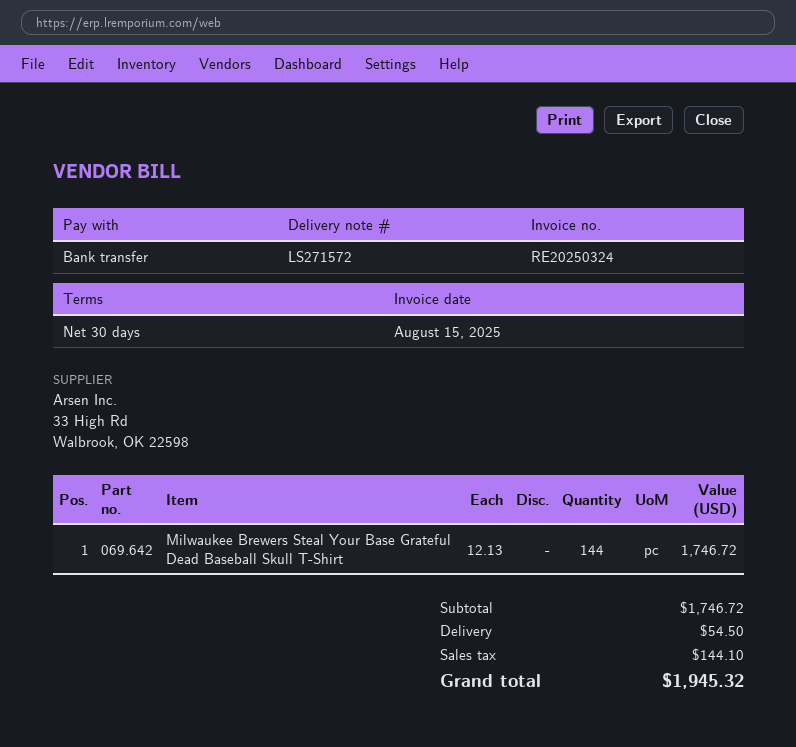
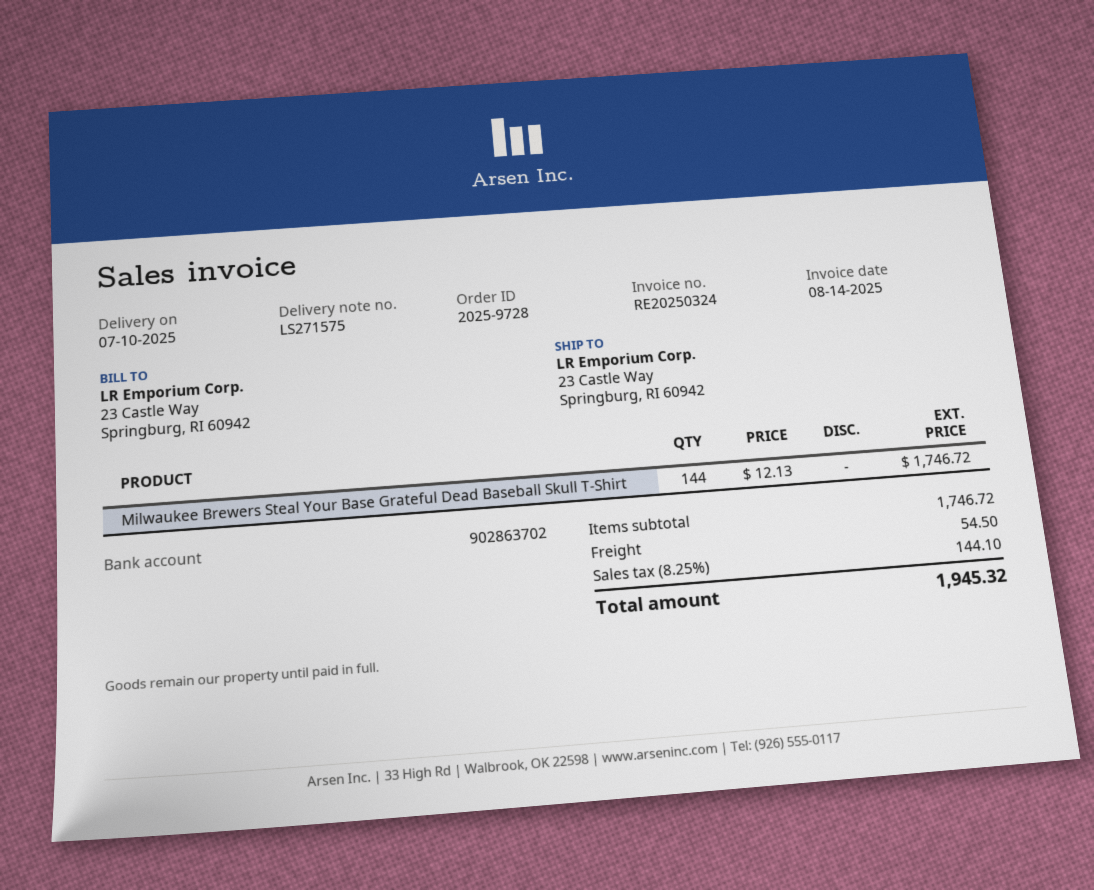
delivery note number: LS271572 -> LS271575
invoice date: 2025-08-15 -> 2025-08-14

